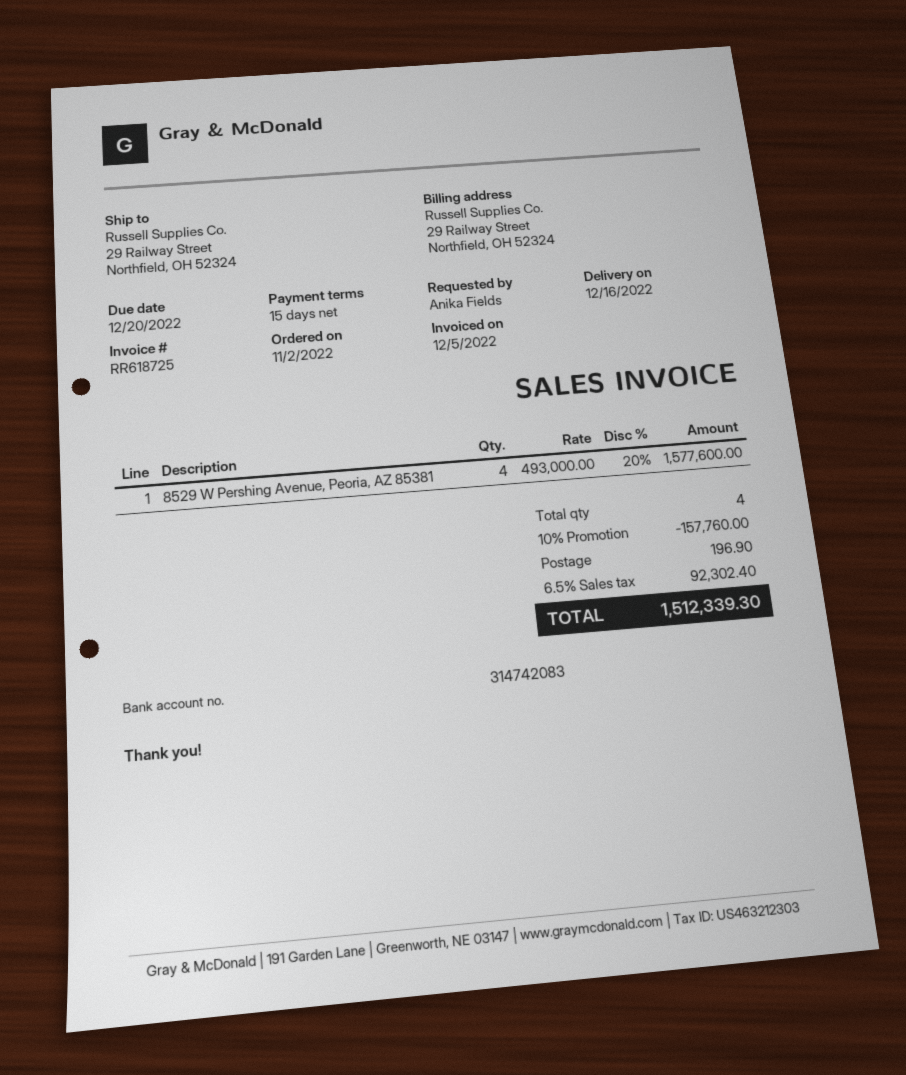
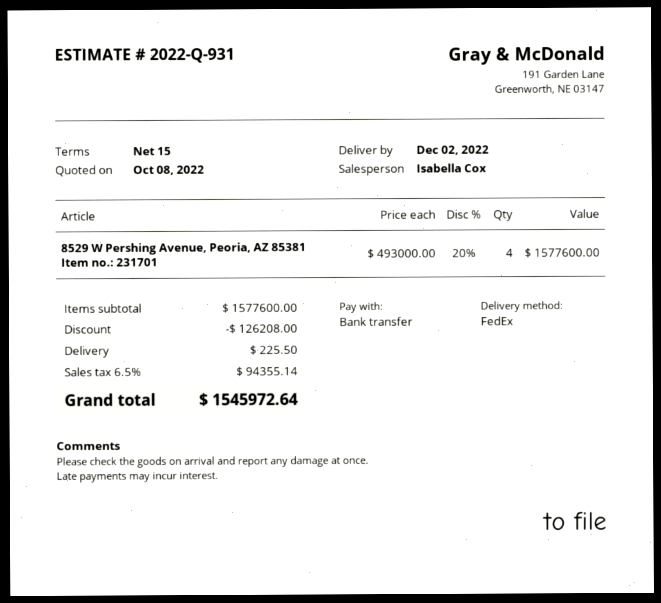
delivery date: 2022-12-16 -> 2022-12-02
discount: 157760.00 -> 126208.00
shipping: 196.90 -> 225.50
tax: 6.5% = 92302.40 -> 6.5% = 94355.14
total: 1512339.30 -> 1545972.64

